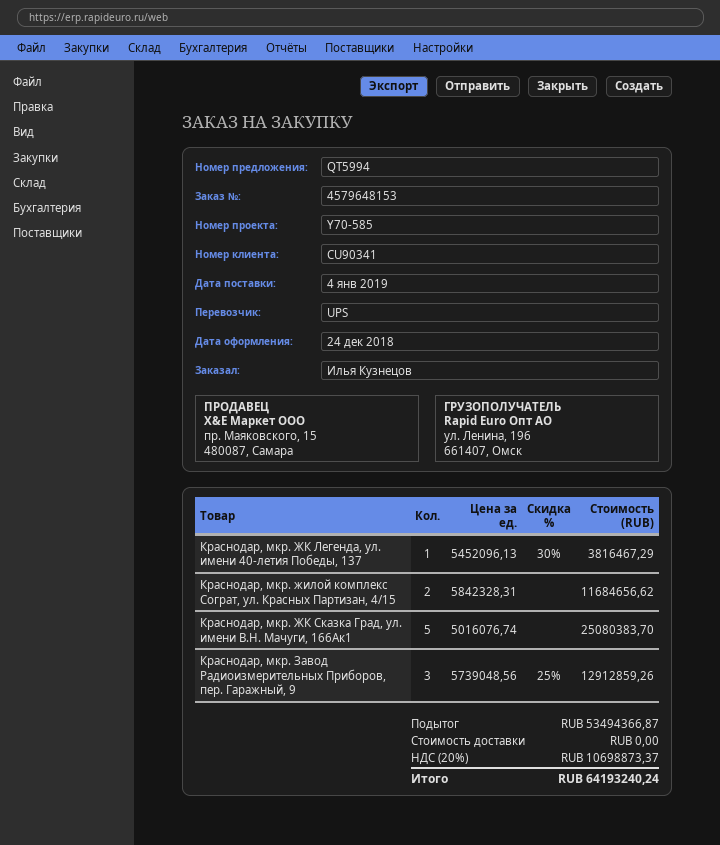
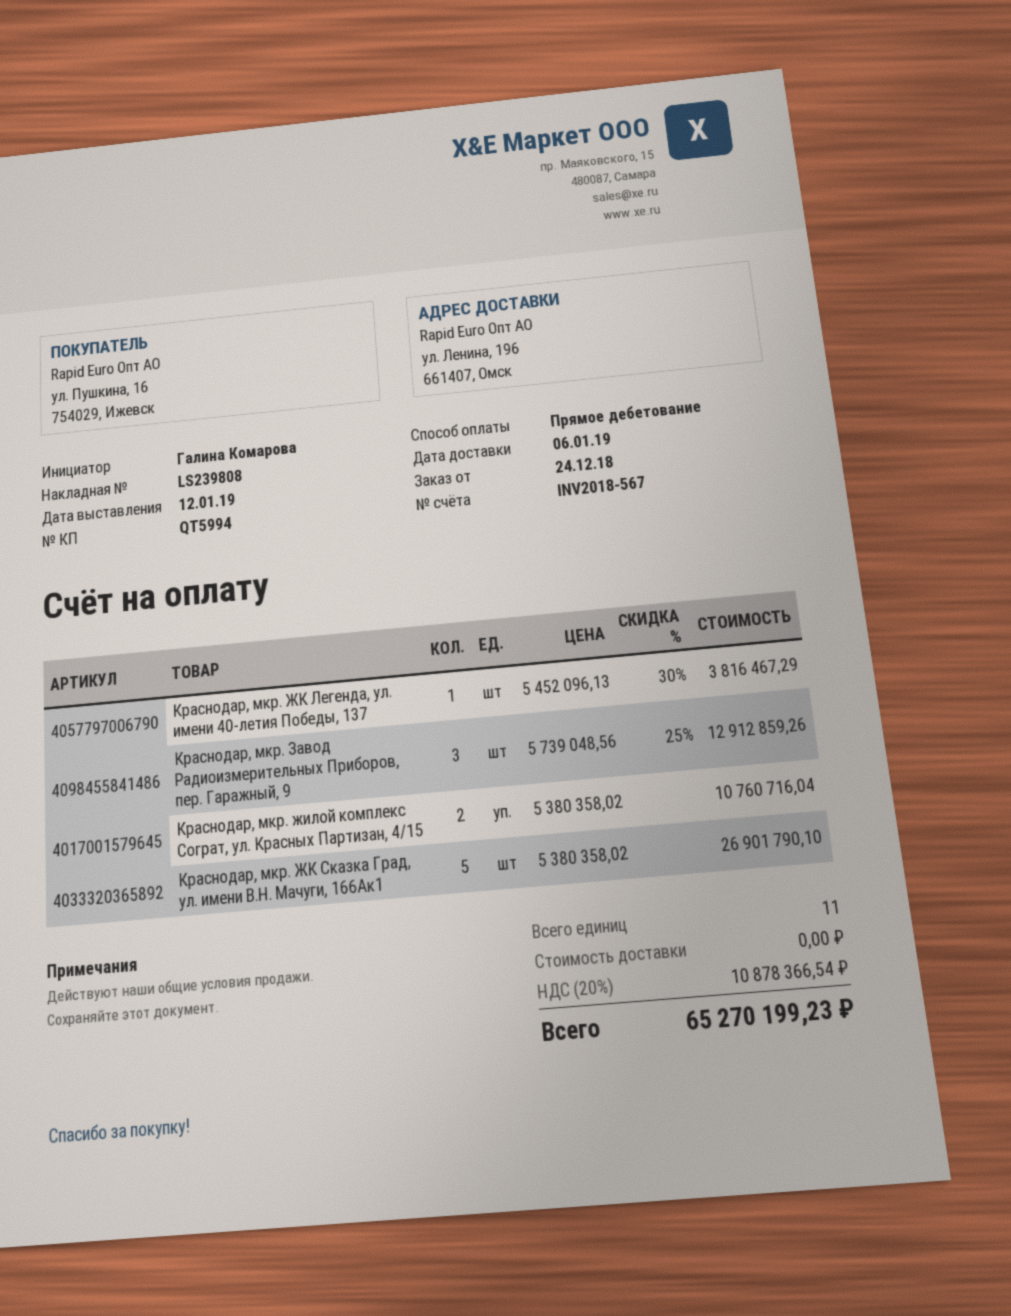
delivery date: 2019-01-04 -> 2019-01-06
ordered by: Илья Кузнецов -> Галина Комарова
Краснодар, мкр. жилой комплекс Сограт, ул. Красных Партизан, 4/15: 2 x 5842328.31 = 11684656.62 -> 2 x 5380358.02 = 10760716.04
Краснодар, мкр. ЖК Сказка Град, ул. имени В.Н. Мачуги, 166Ак1: 5 x 5016076.74 = 25080383.70 -> 5 x 5380358.02 = 26901790.10
tax: 20% = 10698873.37 -> 20% = 10878366.54
total: 64193240.24 -> 65270199.23

